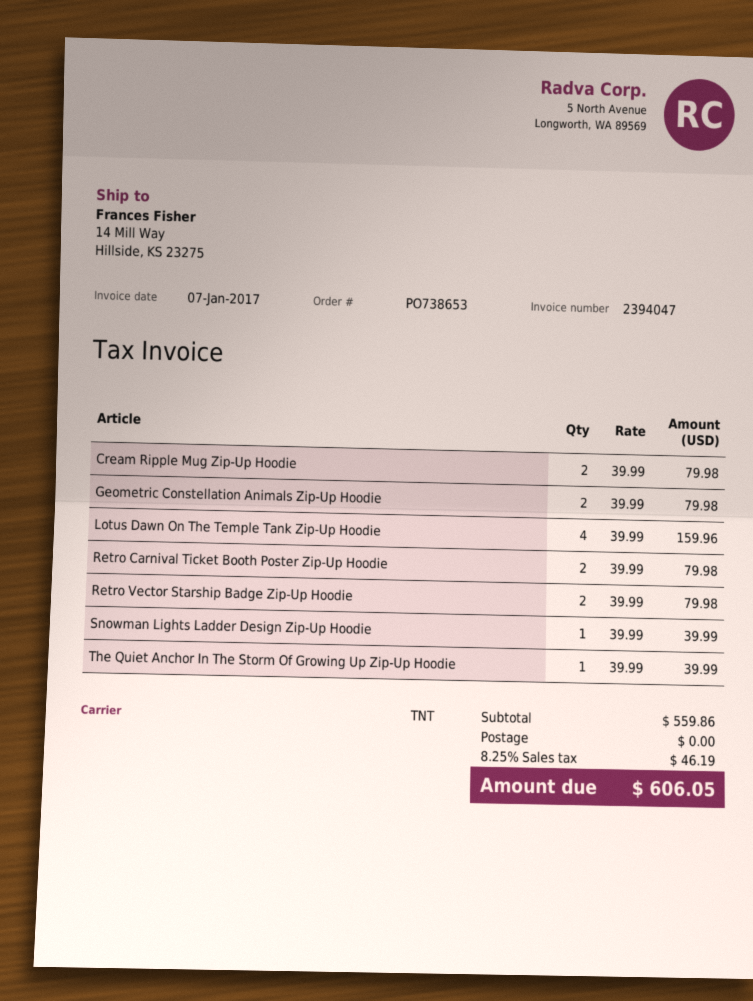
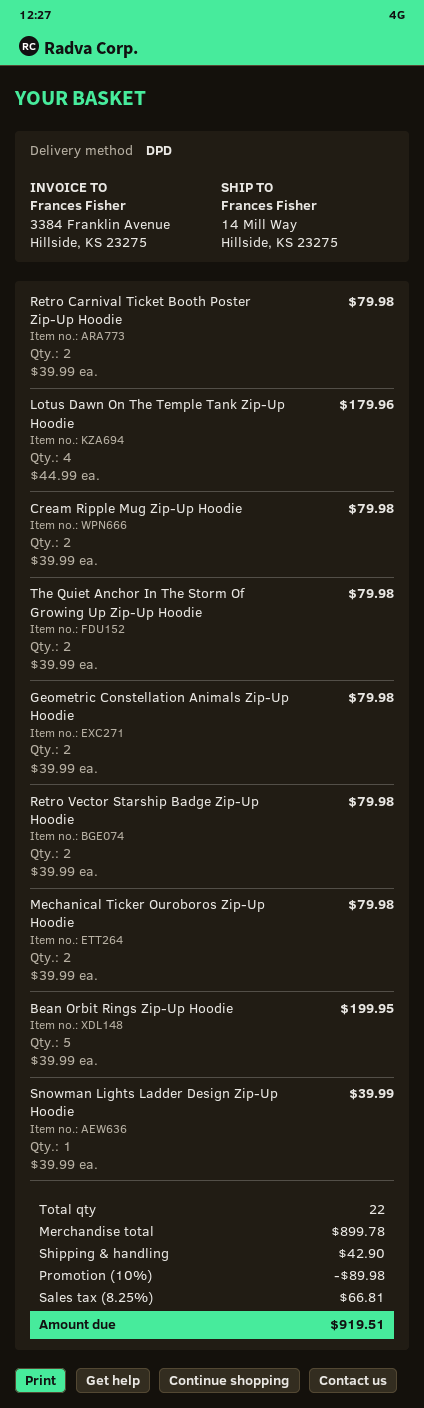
shipping method: TNT -> DPD
Lotus Dawn On The Temple Tank Zip-Up Hoodie: 4 x 39.99 = 159.96 -> 4 x 44.99 = 179.96
The Quiet Anchor In The Storm Of Growing Up Zip-Up Hoodie: 1 x 39.99 = 39.99 -> 2 x 39.99 = 79.98
Mechanical Ticker Ouroboros Zip-Up Hoodie: none -> 2 x 39.99 = 79.98
Bean Orbit Rings Zip-Up Hoodie: none -> 5 x 39.99 = 199.95
subtotal: 559.86 -> 899.78
discount: none -> 10% = 89.98
shipping: 0.00 -> 42.90
tax: 8.25% = 46.19 -> 8.25% = 66.81
total: 606.05 -> 919.51

